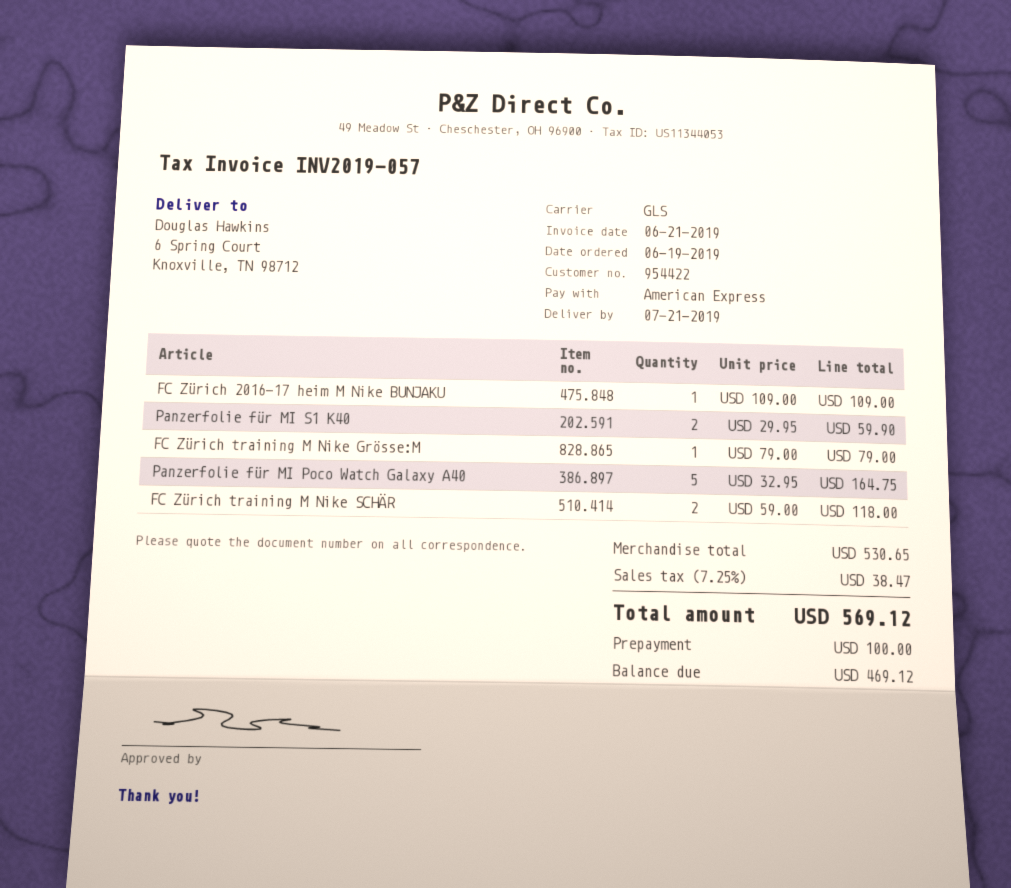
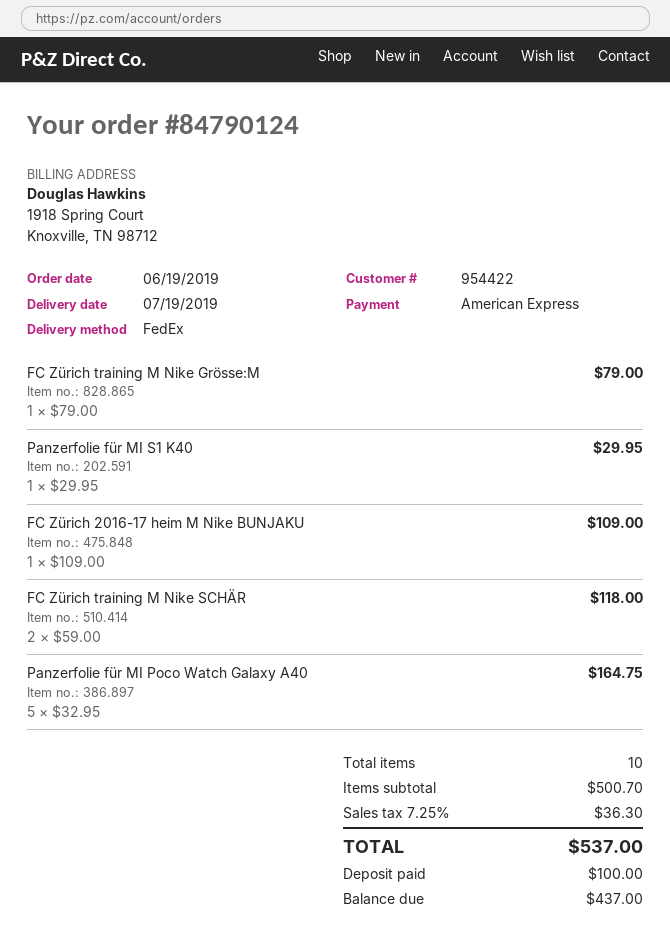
delivery date: 2019-07-21 -> 2019-07-19
shipping method: GLS -> FedEx
Panzerfolie für MI S1 K40: 2 x 29.95 = 59.90 -> 1 x 29.95 = 29.95
subtotal: 530.65 -> 500.70
tax: 7.25% = 38.47 -> 7.25% = 36.30
total: 569.12 -> 537.00
balance: 469.12 -> 437.00

